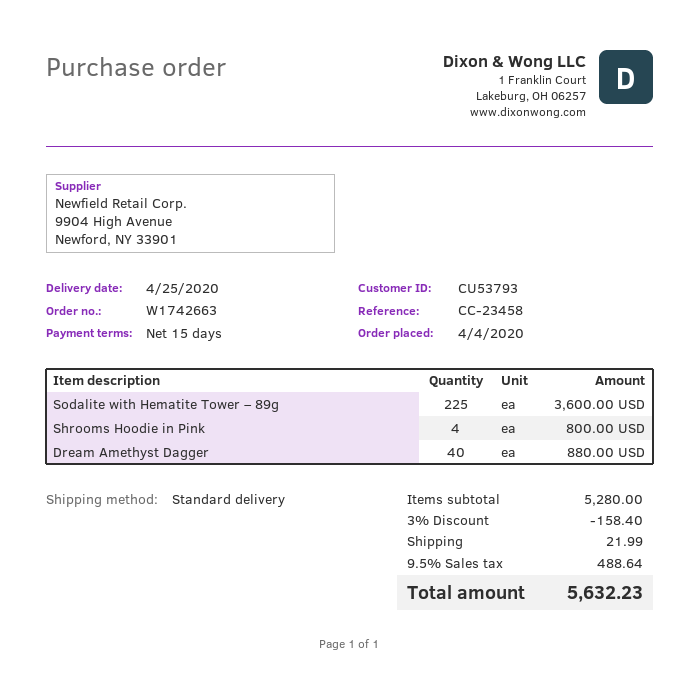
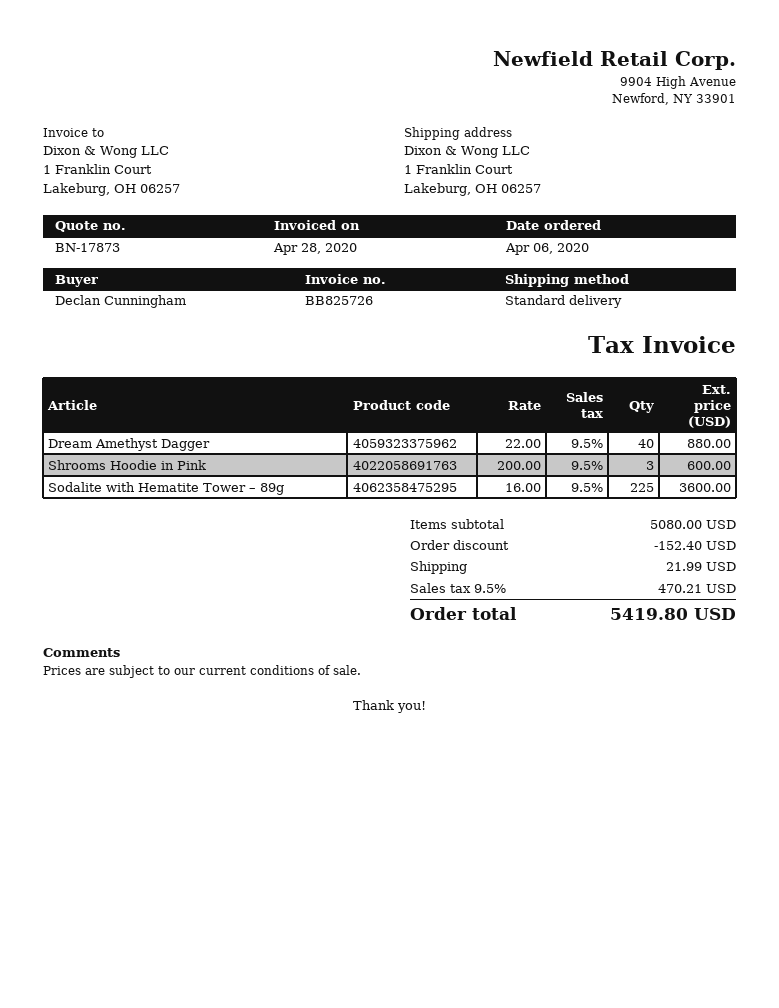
order date: 2020-04-04 -> 2020-04-06
Shrooms Hoodie in Pink: 4 for 800.00 -> 3 for 600.00
subtotal: 5280.00 -> 5080.00
discount: 158.40 -> 152.40
tax: 9.5% = 488.64 -> 9.5% = 470.21
total: 5632.23 -> 5419.80

